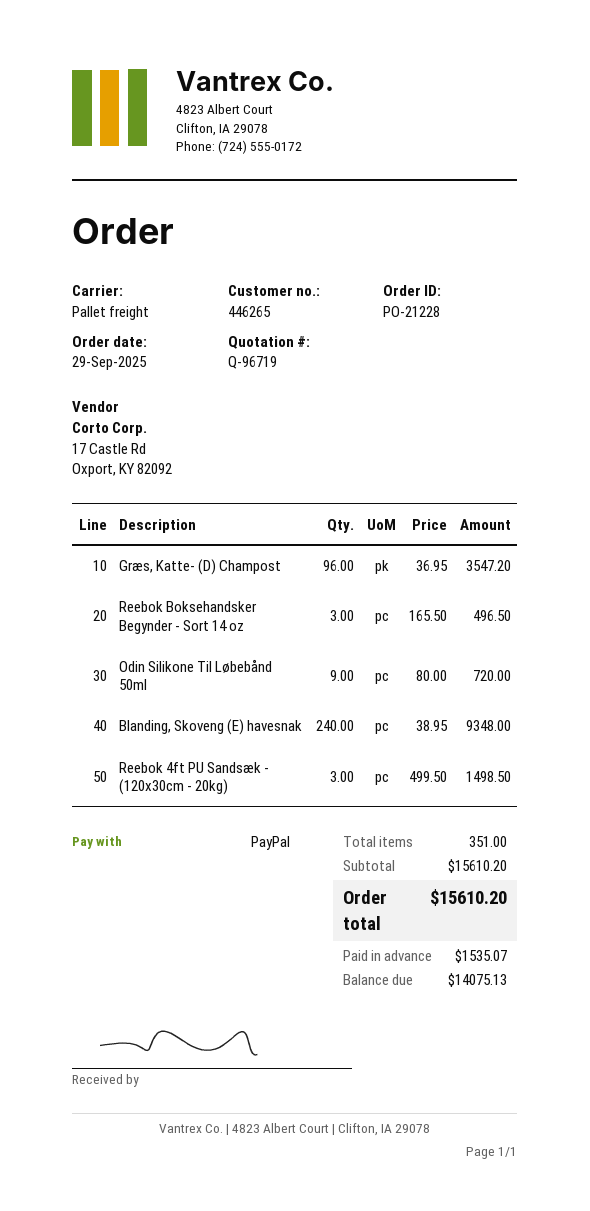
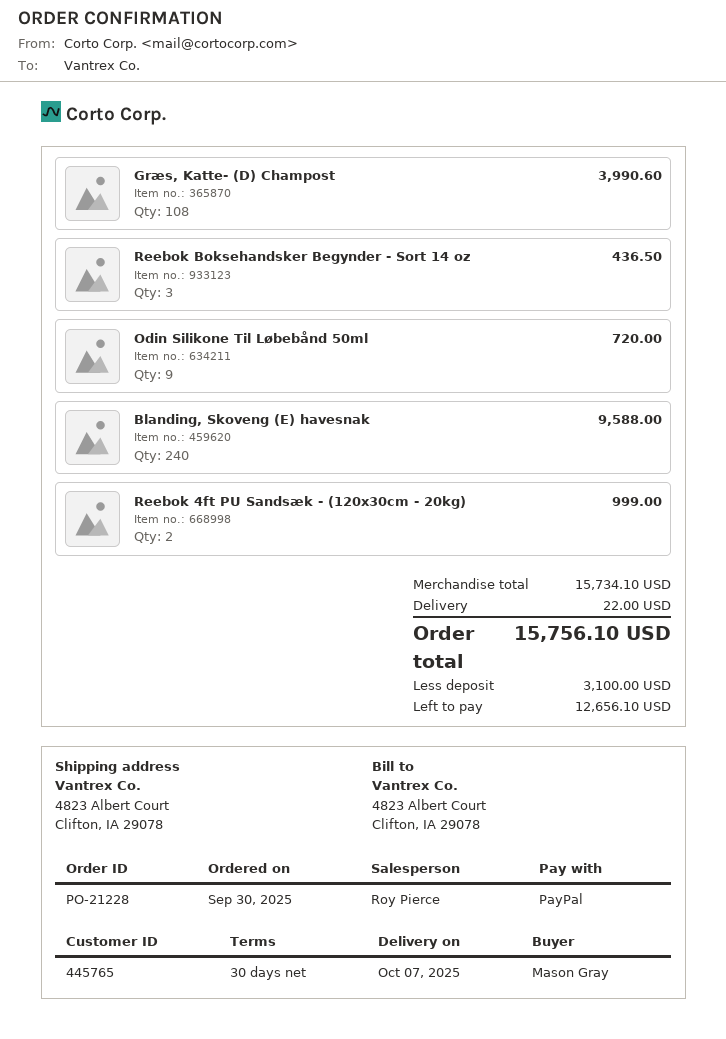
order date: 2025-09-29 -> 2025-09-30
customer number: 446265 -> 445765
Græs, Katte- (D) Champost: 96 for 3547.20 -> 108 for 3990.60
Reebok Boksehandsker Begynder - Sort 14 oz: 3 for 496.50 -> 3 for 436.50
Blanding, Skoveng (E) havesnak: 240 for 9348.00 -> 240 for 9588.00
Reebok 4ft PU Sandsæk - (120x30cm - 20kg): 3 for 1498.50 -> 2 for 999.00
subtotal: 15610.20 -> 15734.10
shipping: none -> 22.00
total: 15610.20 -> 15756.10
deposit: 1535.07 -> 3100.00
balance: 14075.13 -> 12656.10

